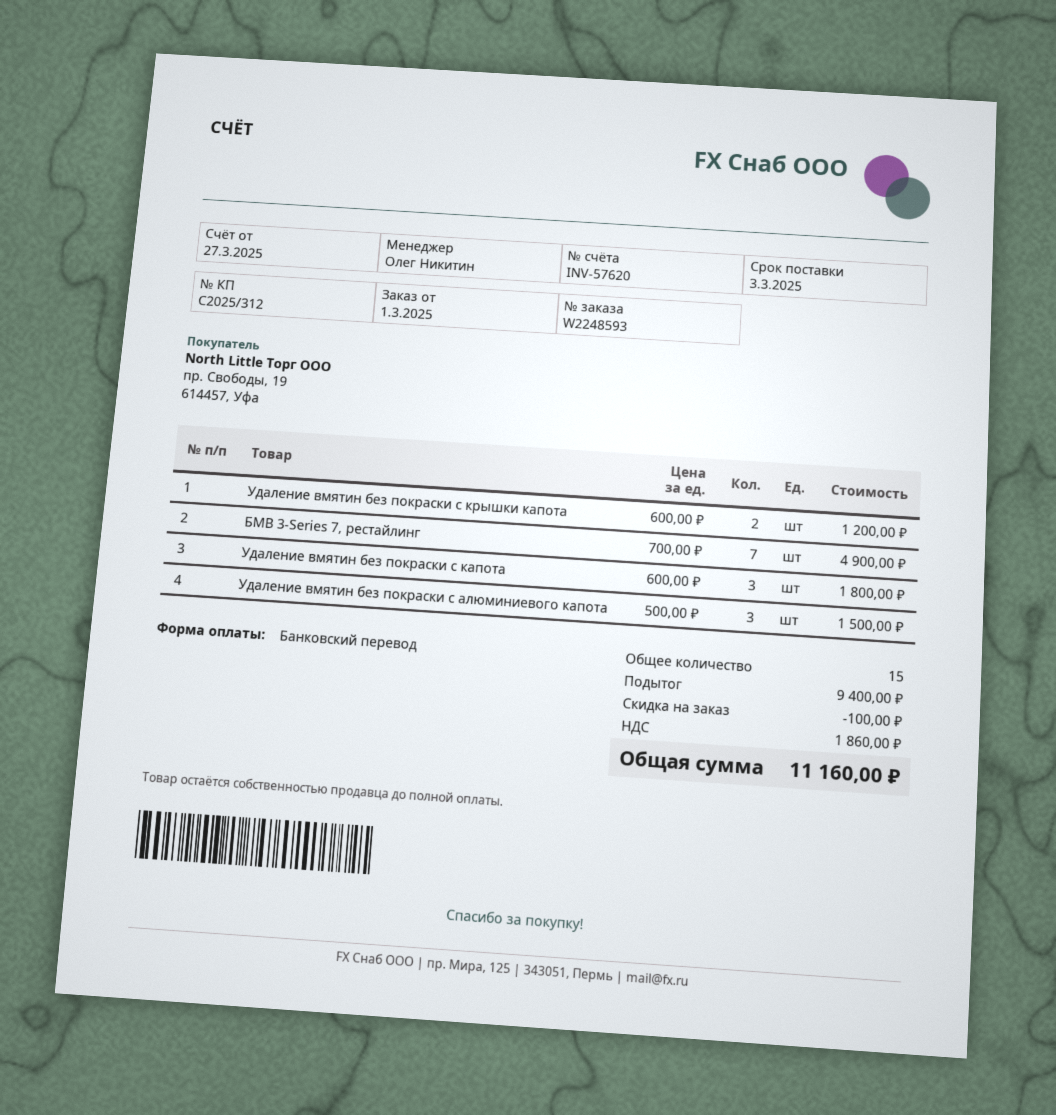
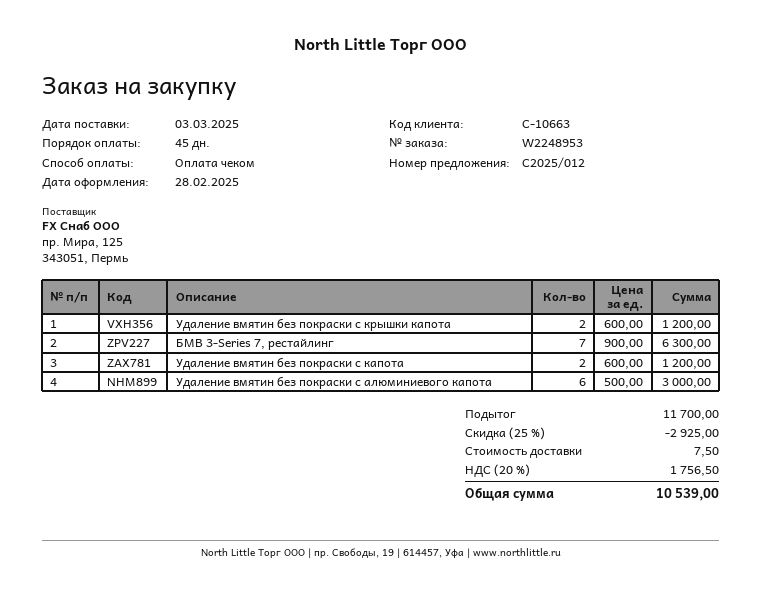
quote number: C2025/312 -> C2025/012
order number: W2248593 -> W2248953
order date: 2025-03-01 -> 2025-02-28
payment method: bank transfer -> cheque
БМВ 3-Series 7, рестайлинг: 7 x 700.00 = 4900.00 -> 7 x 900.00 = 6300.00
Удаление вмятин без покраски с капота: 3 x 600.00 = 1800.00 -> 2 x 600.00 = 1200.00
Удаление вмятин без покраски с алюминиевого капота: 3 x 500.00 = 1500.00 -> 6 x 500.00 = 3000.00
subtotal: 9400.00 -> 11700.00
discount: 100.00 -> 2925.00
shipping: none -> 7.50
tax: 1860.00 -> 1756.50
total: 11160.00 -> 10539.00

